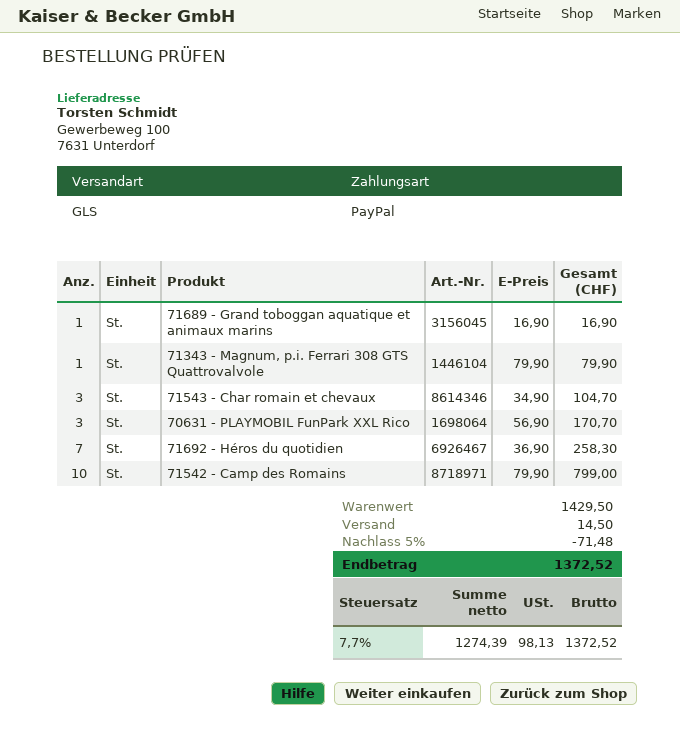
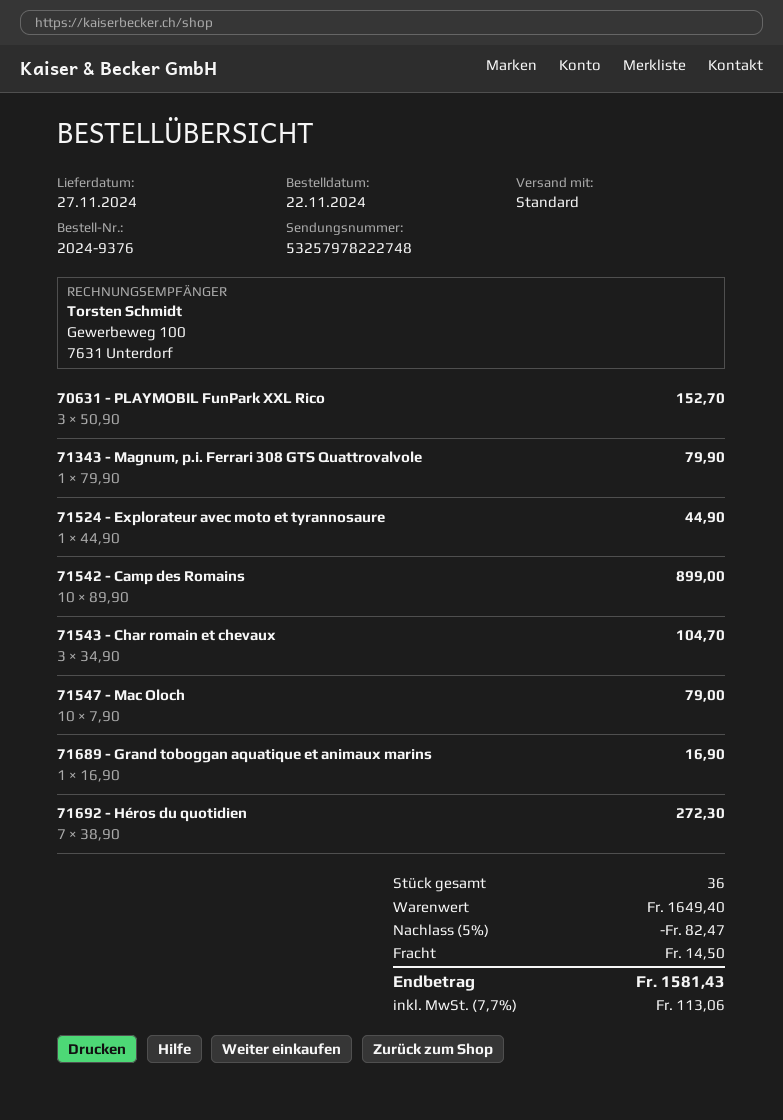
shipping method: GLS -> standard
70631 - PLAYMOBIL FunPark XXL Rico: 3 x 56.90 = 170.70 -> 3 x 50.90 = 152.70
71692 - Héros du quotidien: 7 x 36.90 = 258.30 -> 7 x 38.90 = 272.30
71542 - Camp des Romains: 10 x 79.90 = 799.00 -> 10 x 89.90 = 899.00
71524 - Explorateur avec moto et tyrannosaure: none -> 1 x 44.90 = 44.90
71547 - Mac Oloch: none -> 10 x 7.90 = 79.00
subtotal: 1429.50 -> 1649.40
discount: 5% = 71.48 -> 5% = 82.47
tax: 7.7% = 98.13 -> 7.7% = 113.06
total: 1372.52 -> 1581.43

